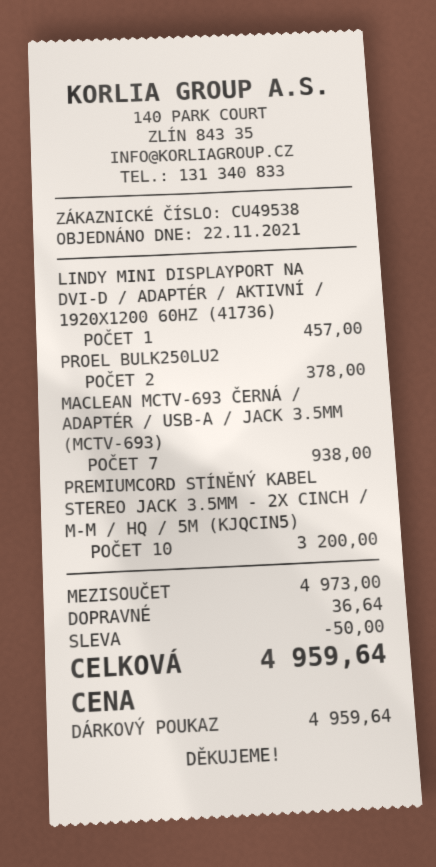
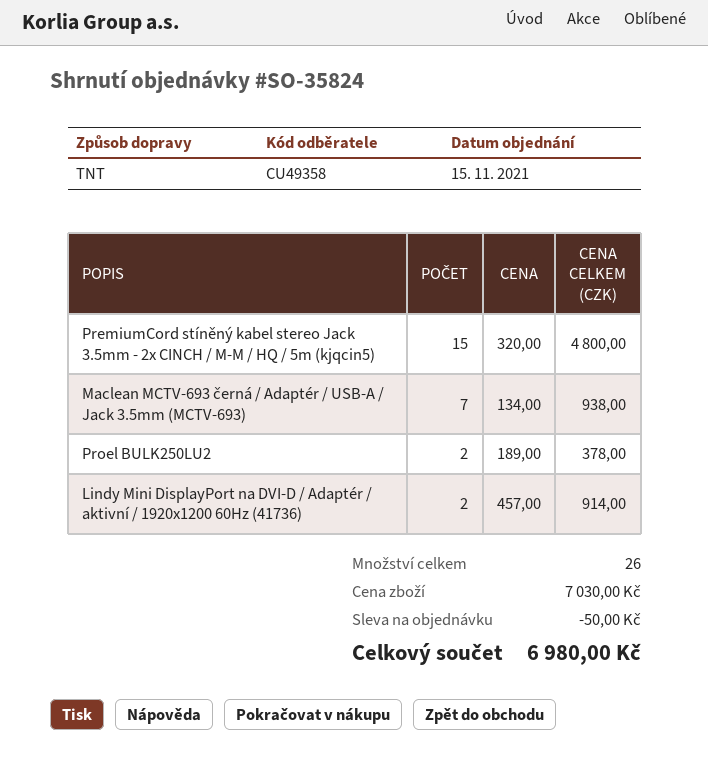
order date: 2021-11-22 -> 2021-11-15
customer number: CU49538 -> CU49358
LINDY MINI DISPLAYPORT NA DVI-D / ADAPTÉR / AKTIVNÍ / 1920X1200 60HZ (41736): 1 for 457.00 -> 2 for 914.00
PREMIUMCORD STÍNĚNÝ KABEL STEREO JACK 3.5MM - 2X CINCH / M-M / HQ / 5M (KJQCIN5): 10 for 3200.00 -> 15 for 4800.00
subtotal: 4973.00 -> 7030.00
shipping: 36.64 -> none
total: 4959.64 -> 6980.00

